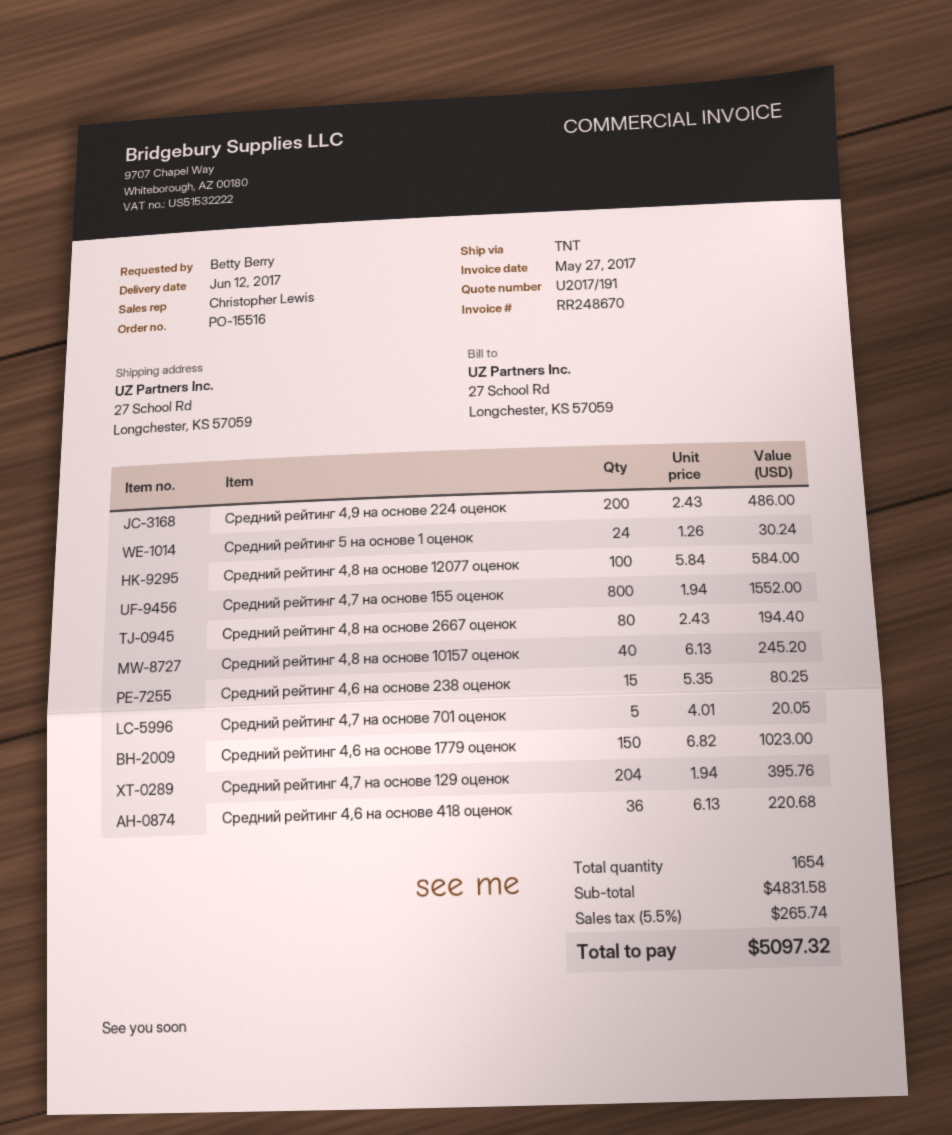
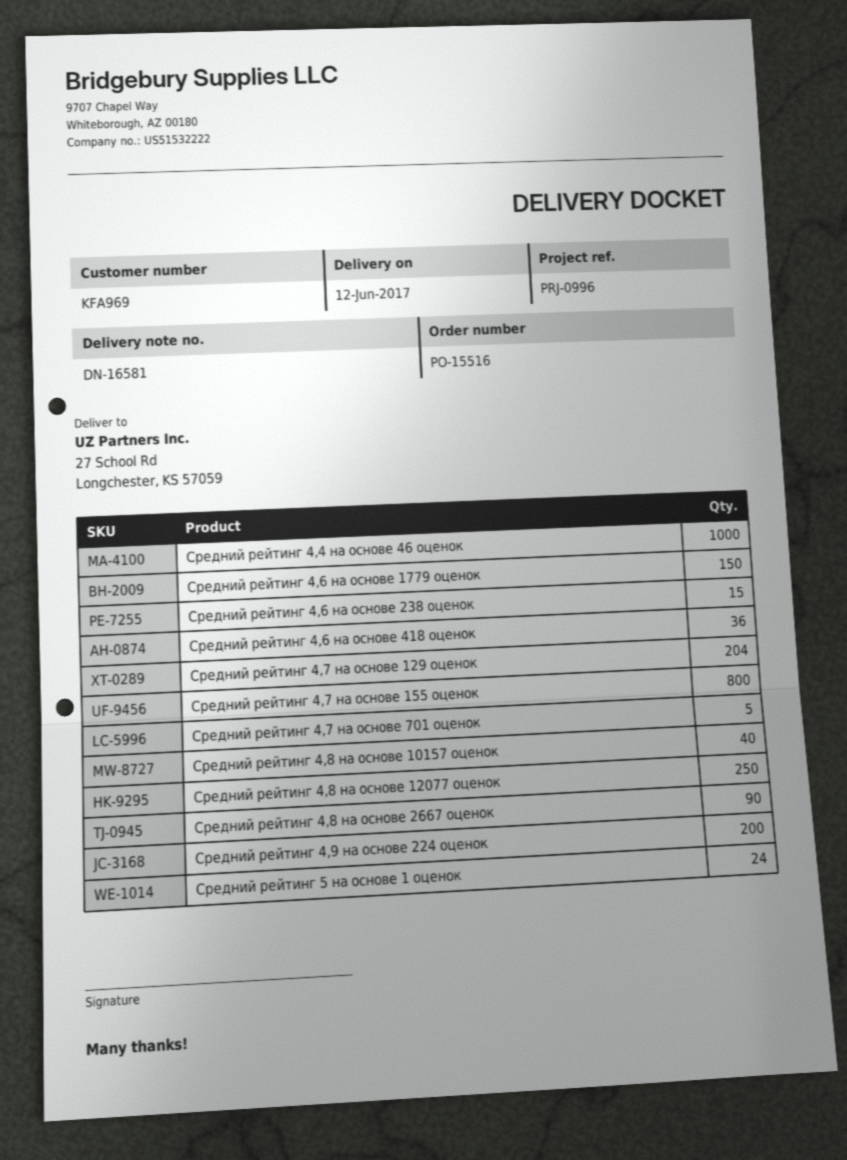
Средний рейтинг 4,8 на основе 12077 оценок: 100 -> 250
Средний рейтинг 4,8 на основе 2667 оценок: 80 -> 90
Средний рейтинг 4,4 на основе 46 оценок: none -> 1000

